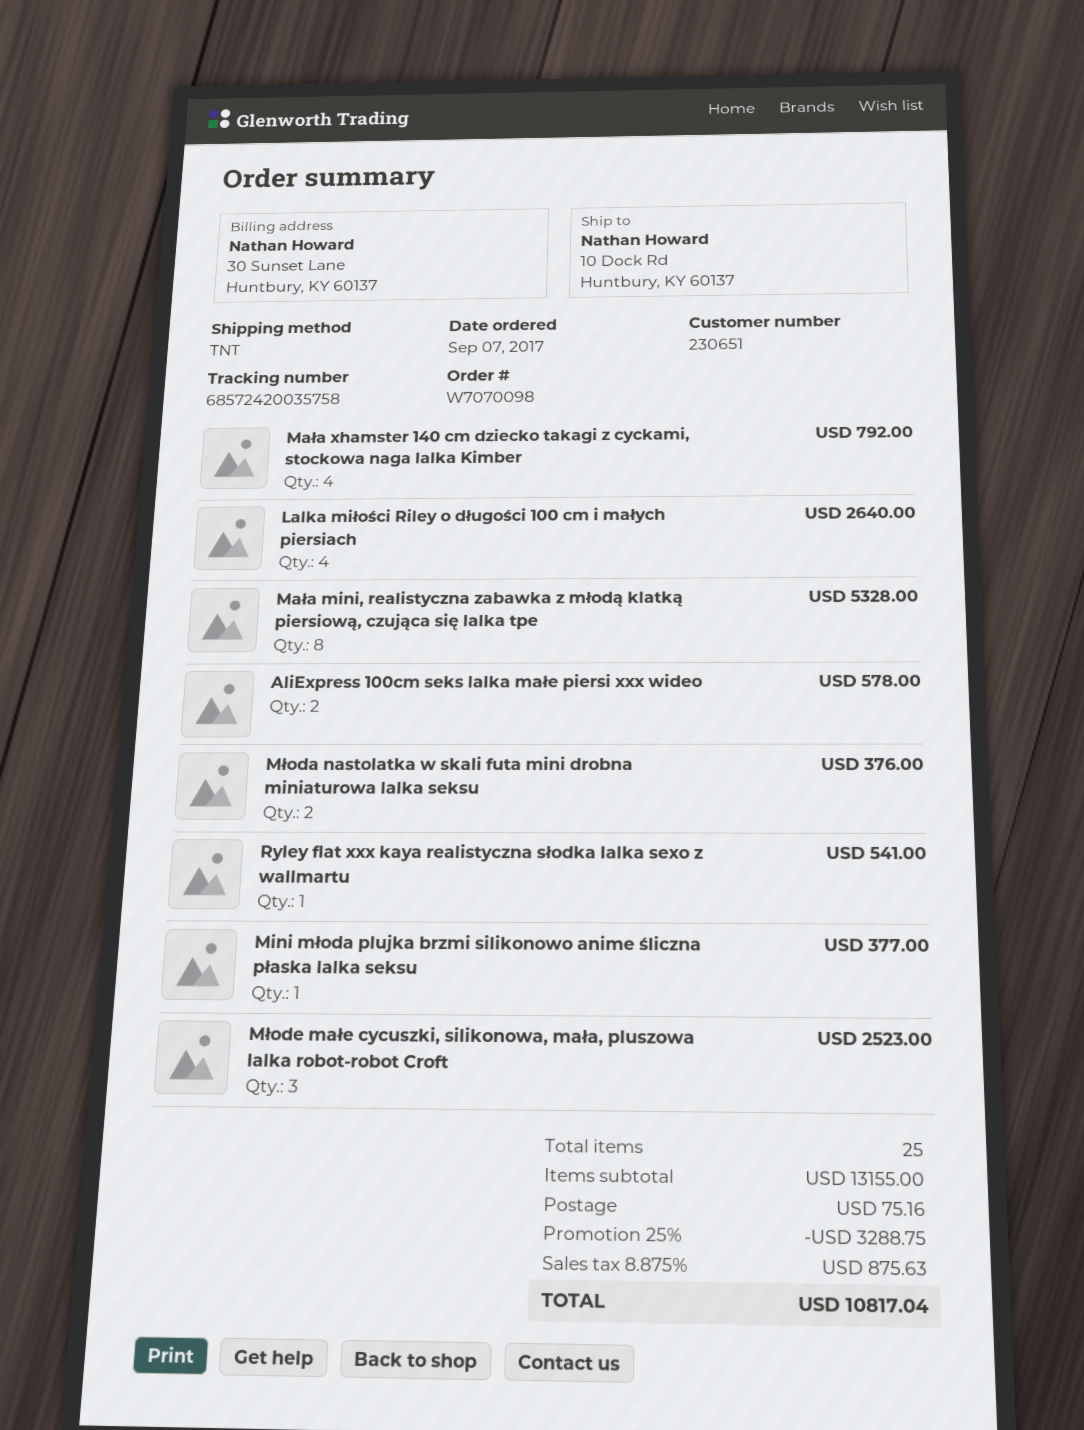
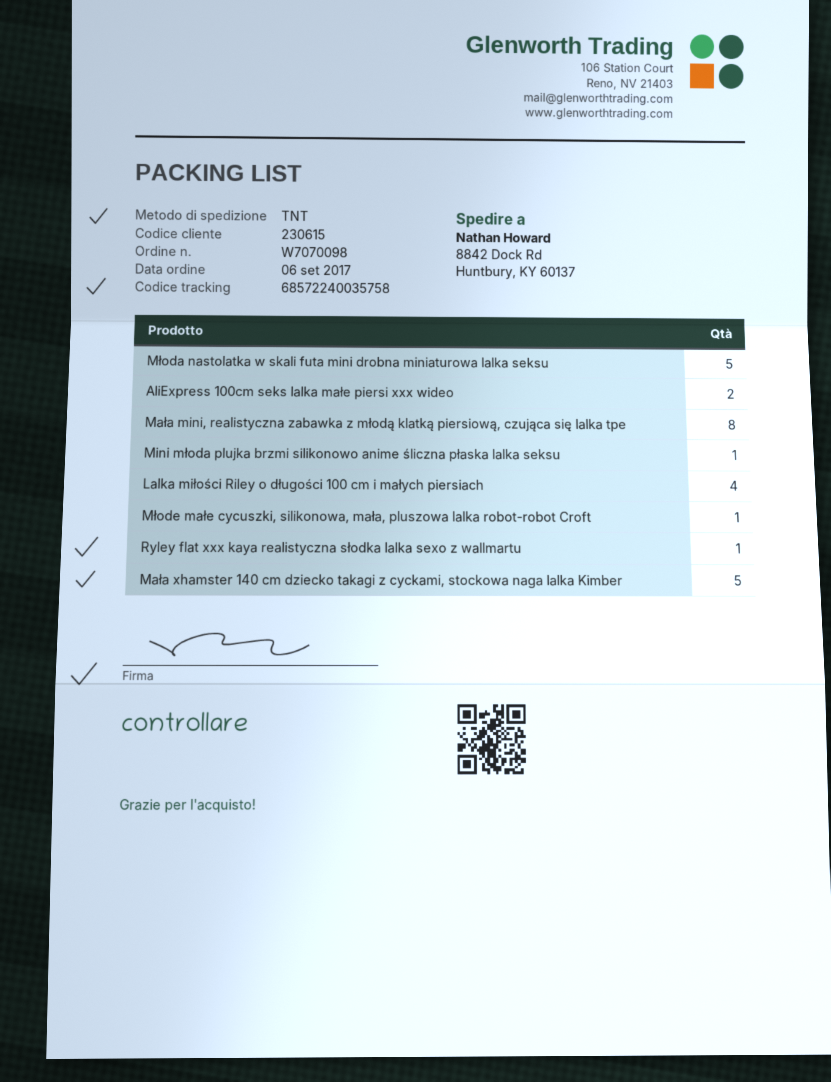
order date: 2017-09-07 -> 2017-09-06
customer number: 230651 -> 230615
tracking number: 68572420035758 -> 68572240035758
ship to: 10 Dock Rd, Huntbury, KY 60137 -> 8842 Dock Rd, Huntbury, KY 60137
Mała xhamster 140 cm dziecko takagi z cyckami, stockowa naga lalka Kimber: 4 -> 5
Młoda nastolatka w skali futa mini drobna miniaturowa lalka seksu: 2 -> 5
Młode małe cycuszki, silikonowa, mała, pluszowa lalka robot-robot Croft: 3 -> 1

